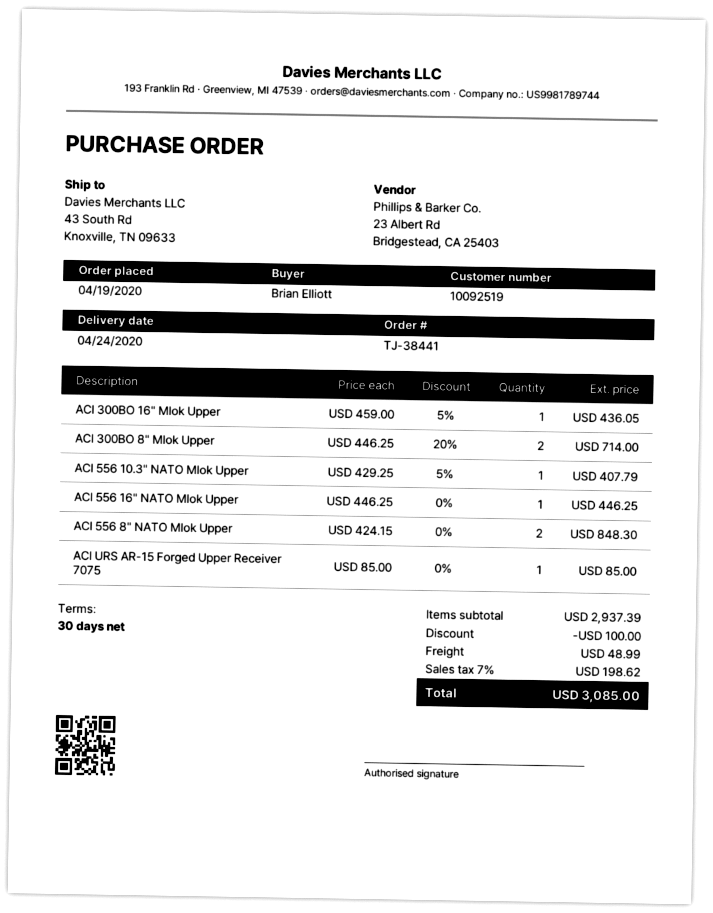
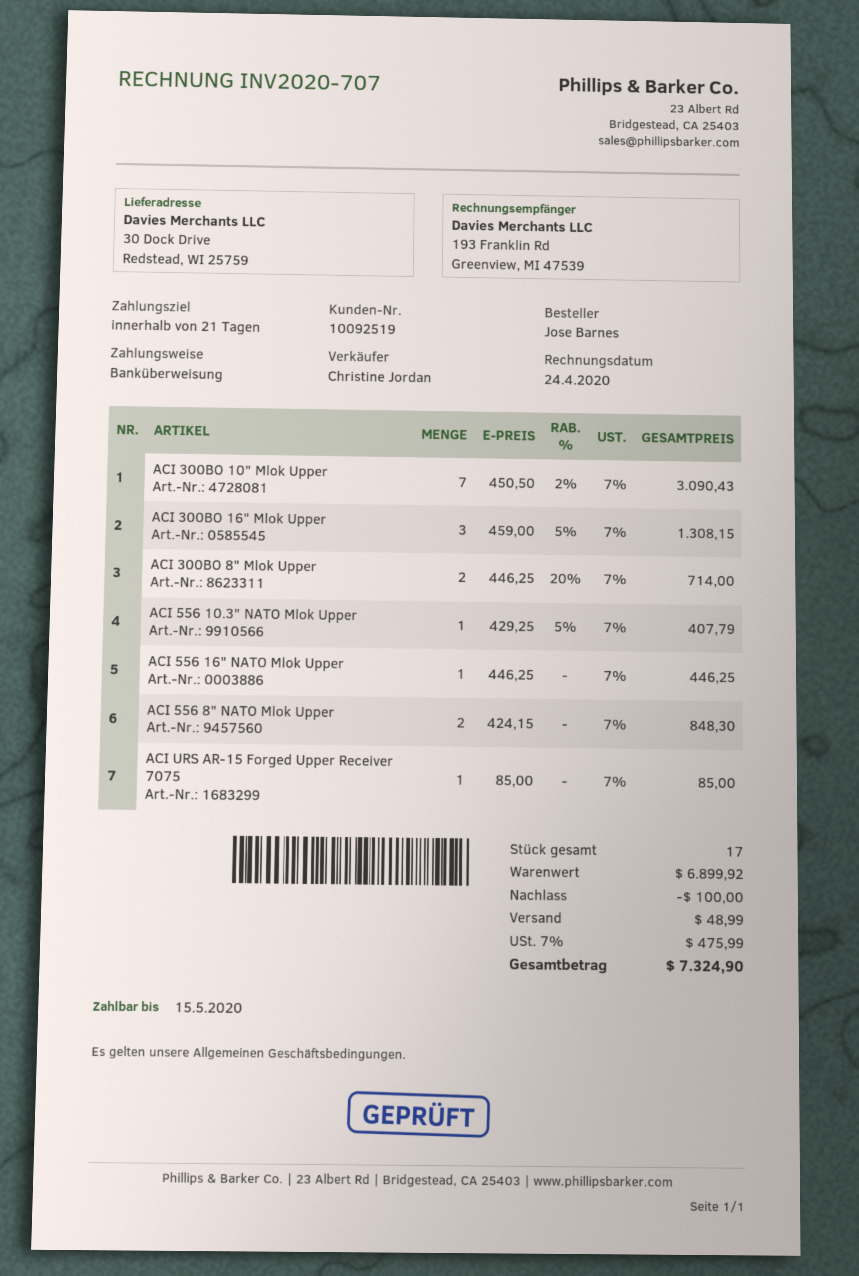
payment terms: 30 days -> 21 days
ordered by: Brian Elliott -> Jose Barnes
ship to: 43 South Rd, Knoxville, TN 09633 -> 30 Dock Drive, Redstead, WI 25759
ACI 300BO 16" Mlok Upper: 1 x 459.00 - 5% = 436.05 -> 3 x 459.00 - 5% = 1308.15
ACI 300BO 10" Mlok Upper: none -> 7 x 450.50 - 2% = 3090.43
subtotal: 2937.39 -> 6899.92
tax: 7% = 198.62 -> 7% = 475.99
total: 3085.00 -> 7324.90

